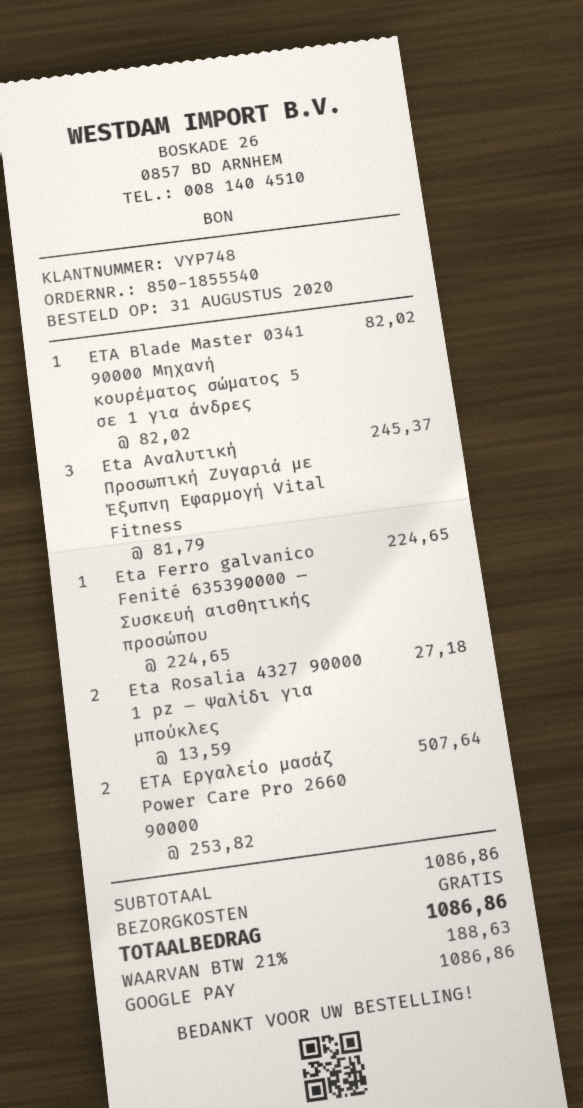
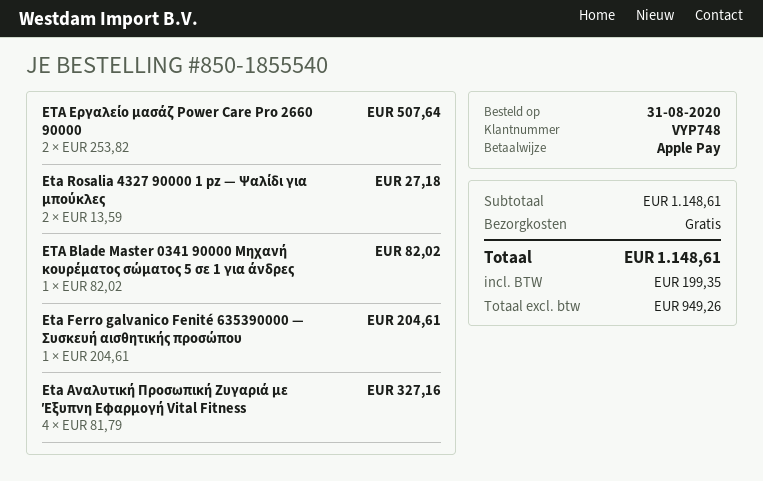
payment method: Google Pay -> Apple Pay
Eta Αναλυτική Προσωπική Ζυγαριά με Έξυπνη Εφαρμογή Vital Fitness: 3 x 81.79 = 245.37 -> 4 x 81.79 = 327.16
Eta Ferro galvanico Fenité 635390000 — Συσκευή αισθητικής προσώπου: 1 x 224.65 = 224.65 -> 1 x 204.61 = 204.61
subtotal: 1086.86 -> 1148.61
tax: 188.63 -> 199.35
total: 1086.86 -> 1148.61

